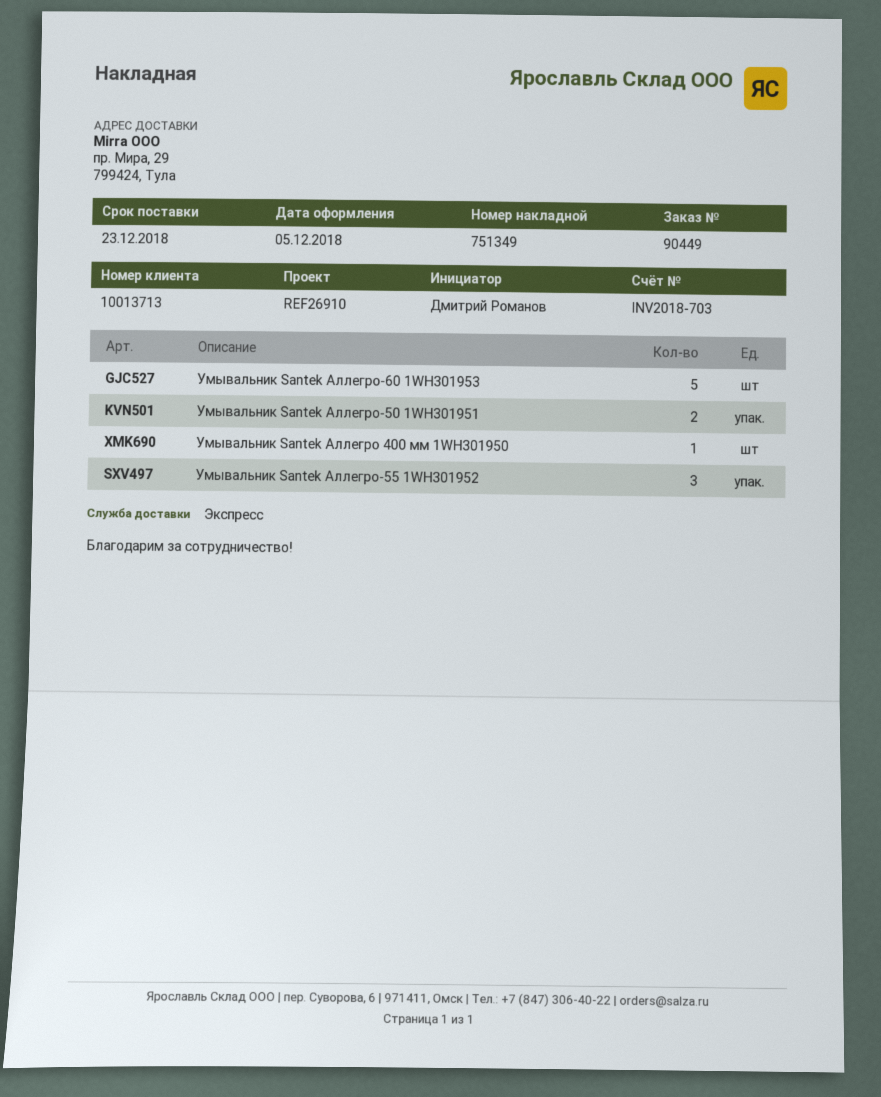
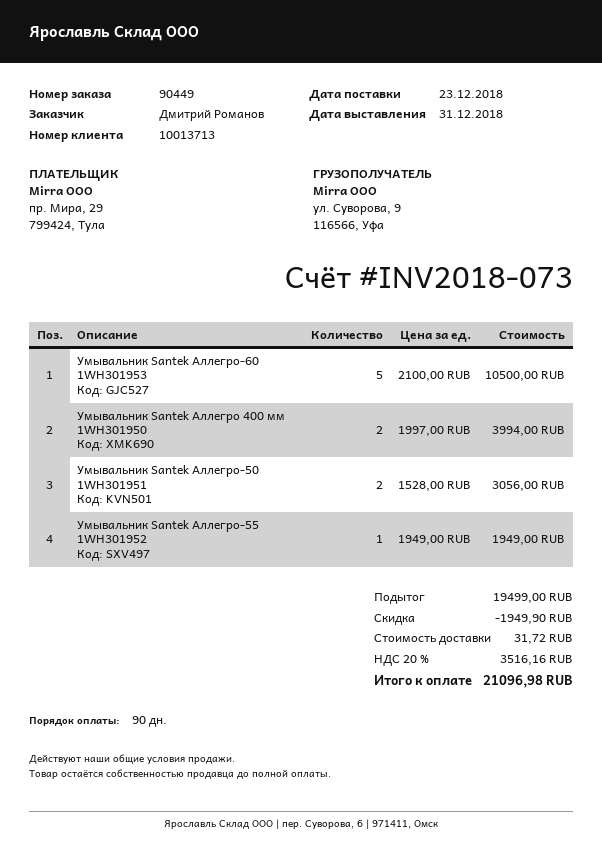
invoice number: INV2018-703 -> INV2018-073
ship to: пр. Мира, 29, 799424, Тула -> ул. Суворова, 9, 116566, Уфа
Умывальник Santek Аллегро 400 мм 1WH301950: 1 -> 2
Умывальник Santek Аллегро-55 1WH301952: 3 -> 1

